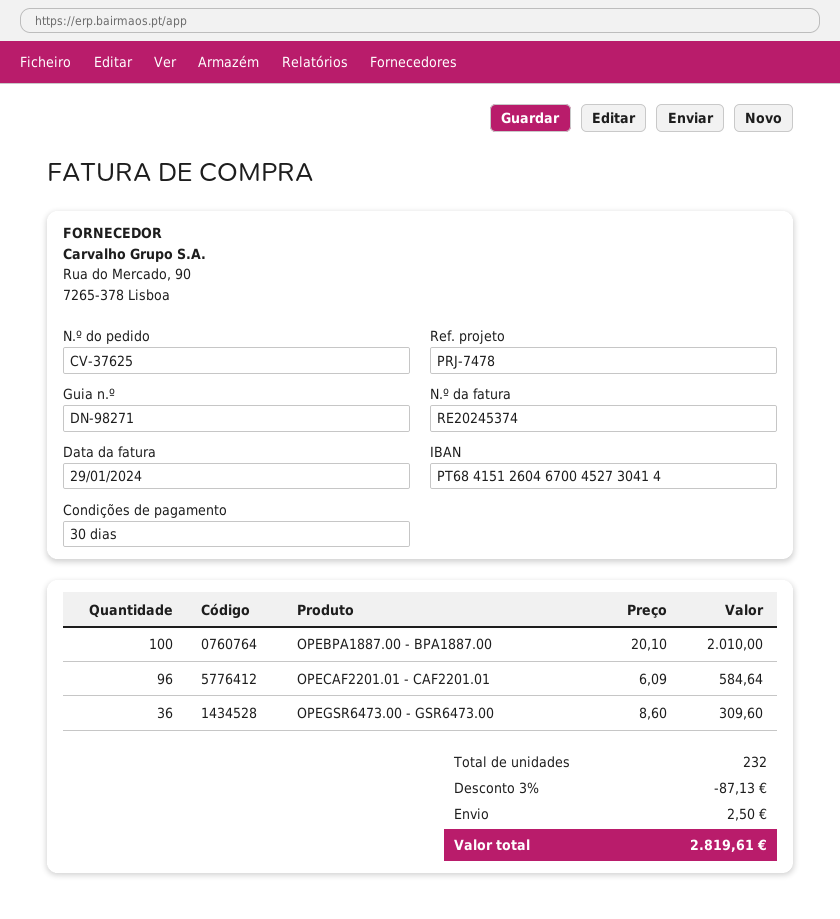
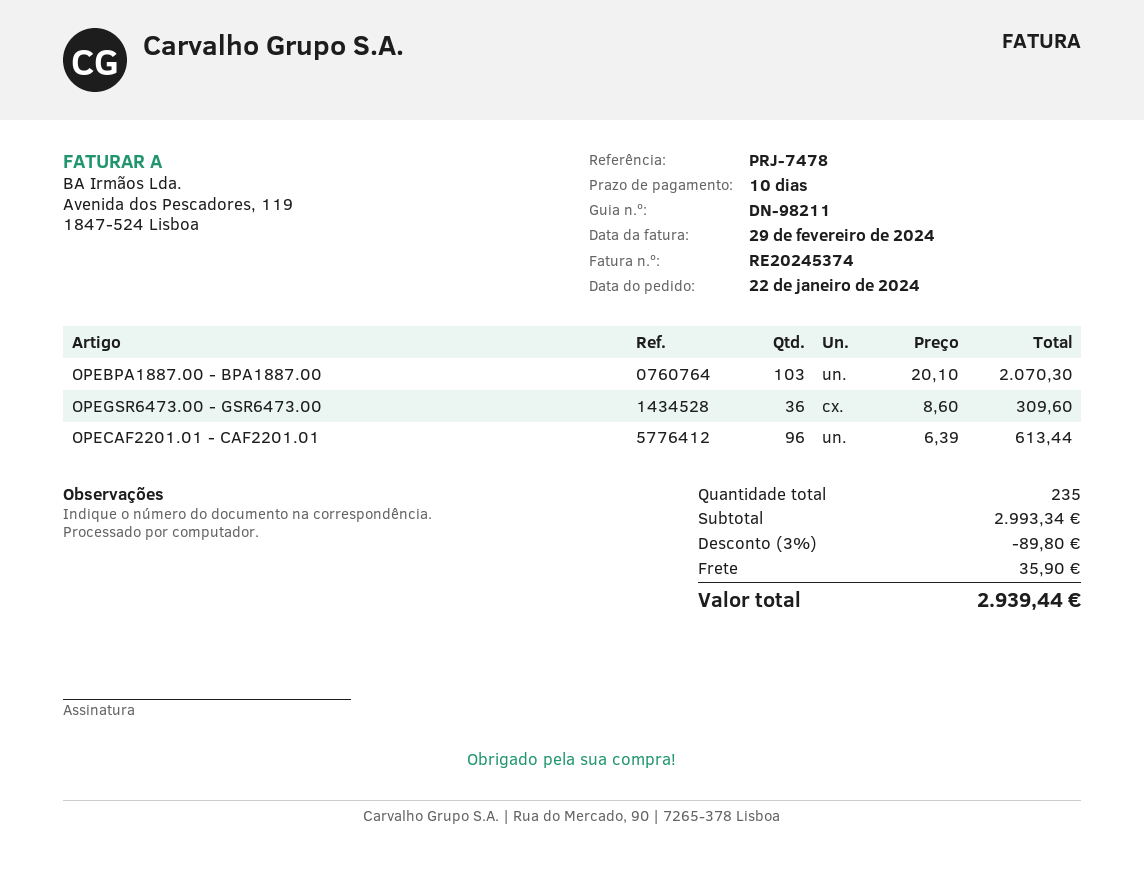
delivery note number: DN-98271 -> DN-98211
invoice date: 2024-01-29 -> 2024-02-29
payment terms: 30 days -> 10 days
OPEBPA1887.00 - BPA1887.00: 100 x 20.10 = 2010.00 -> 103 x 20.10 = 2070.30
OPECAF2201.01 - CAF2201.01: 96 x 6.09 = 584.64 -> 96 x 6.39 = 613.44
total quantity: 232 -> 235
discount: 3% = 87.13 -> 3% = 89.80
shipping: 2.50 -> 35.90
total: 2819.61 -> 2939.44

